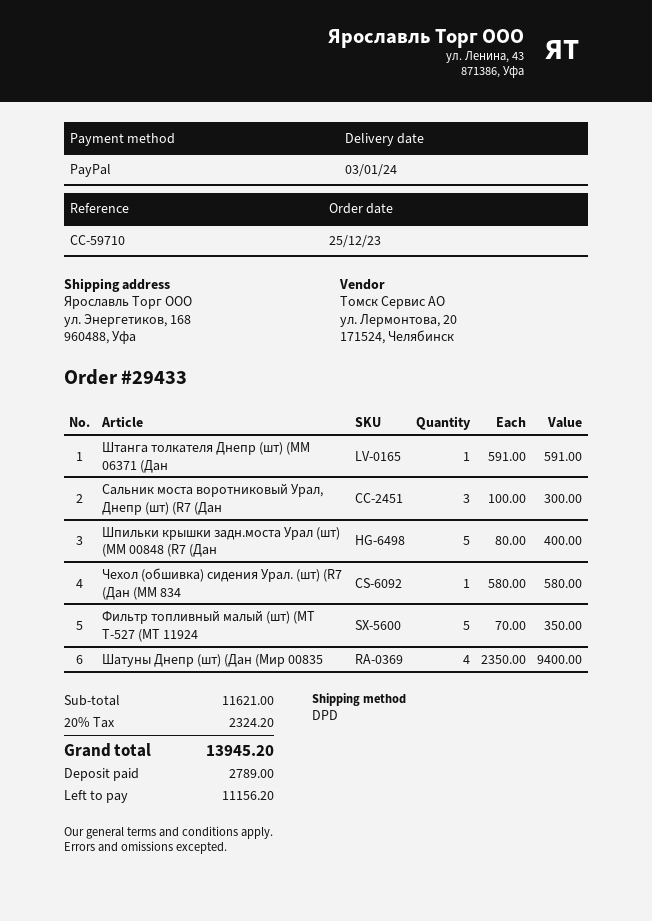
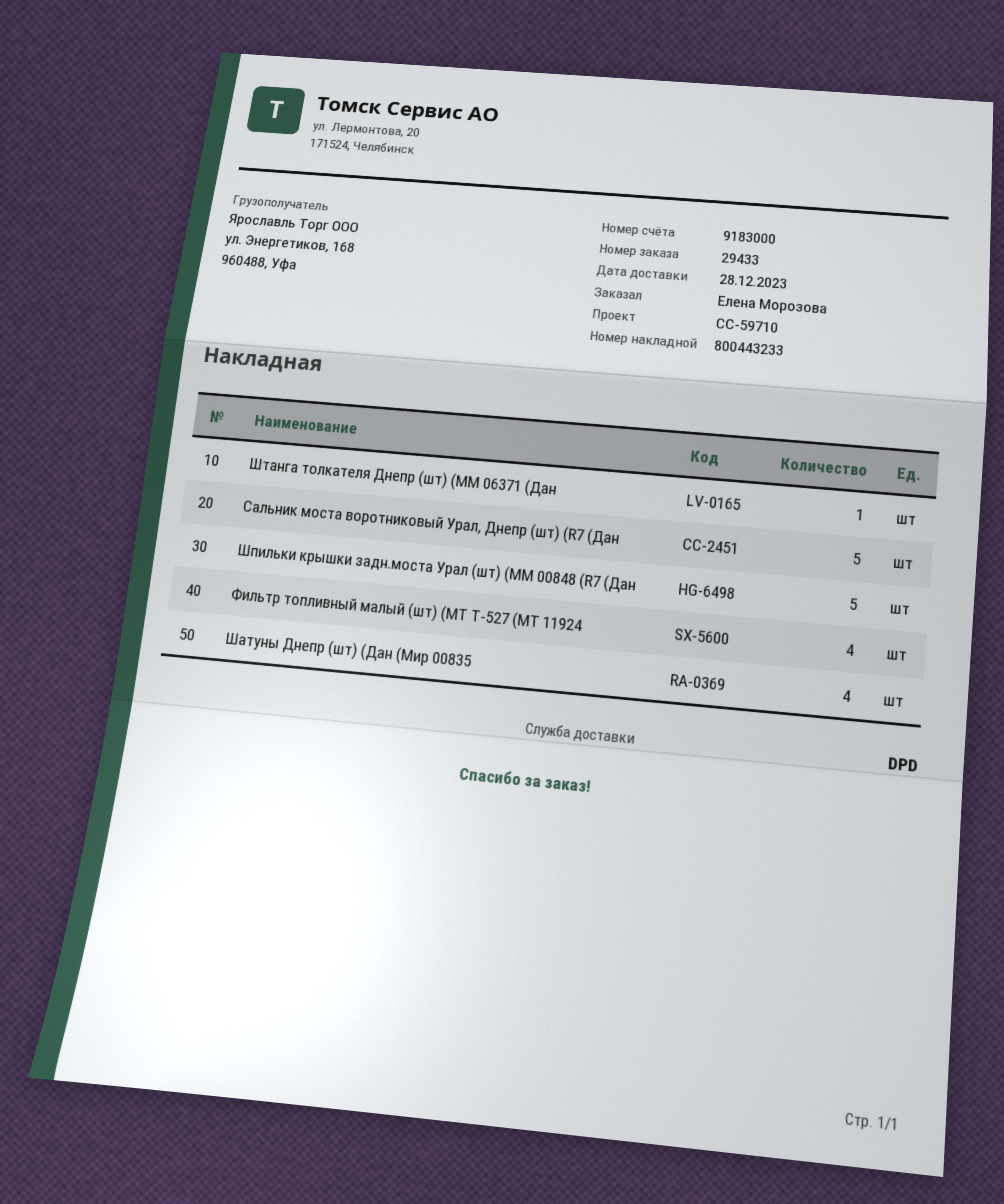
delivery date: 2024-01-03 -> 2023-12-28
Сальник моста воротниковый Урал, Днепр (шт) (R7 (Дан: 3 -> 5
Чехол (обшивка) сидения Урал. (шт) (R7 (Дан (MM 834: 1 -> none
Фильтр топливный малый (шт) (MT T-527 (MT 11924: 5 -> 4

